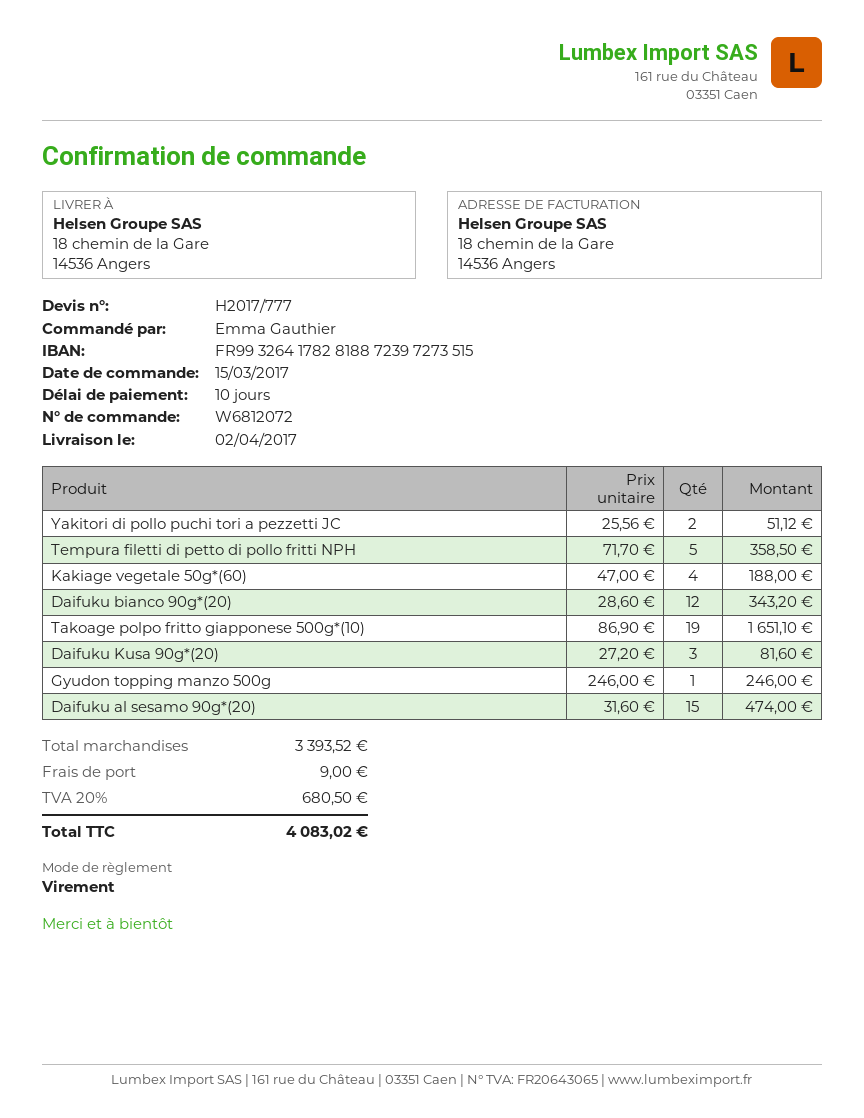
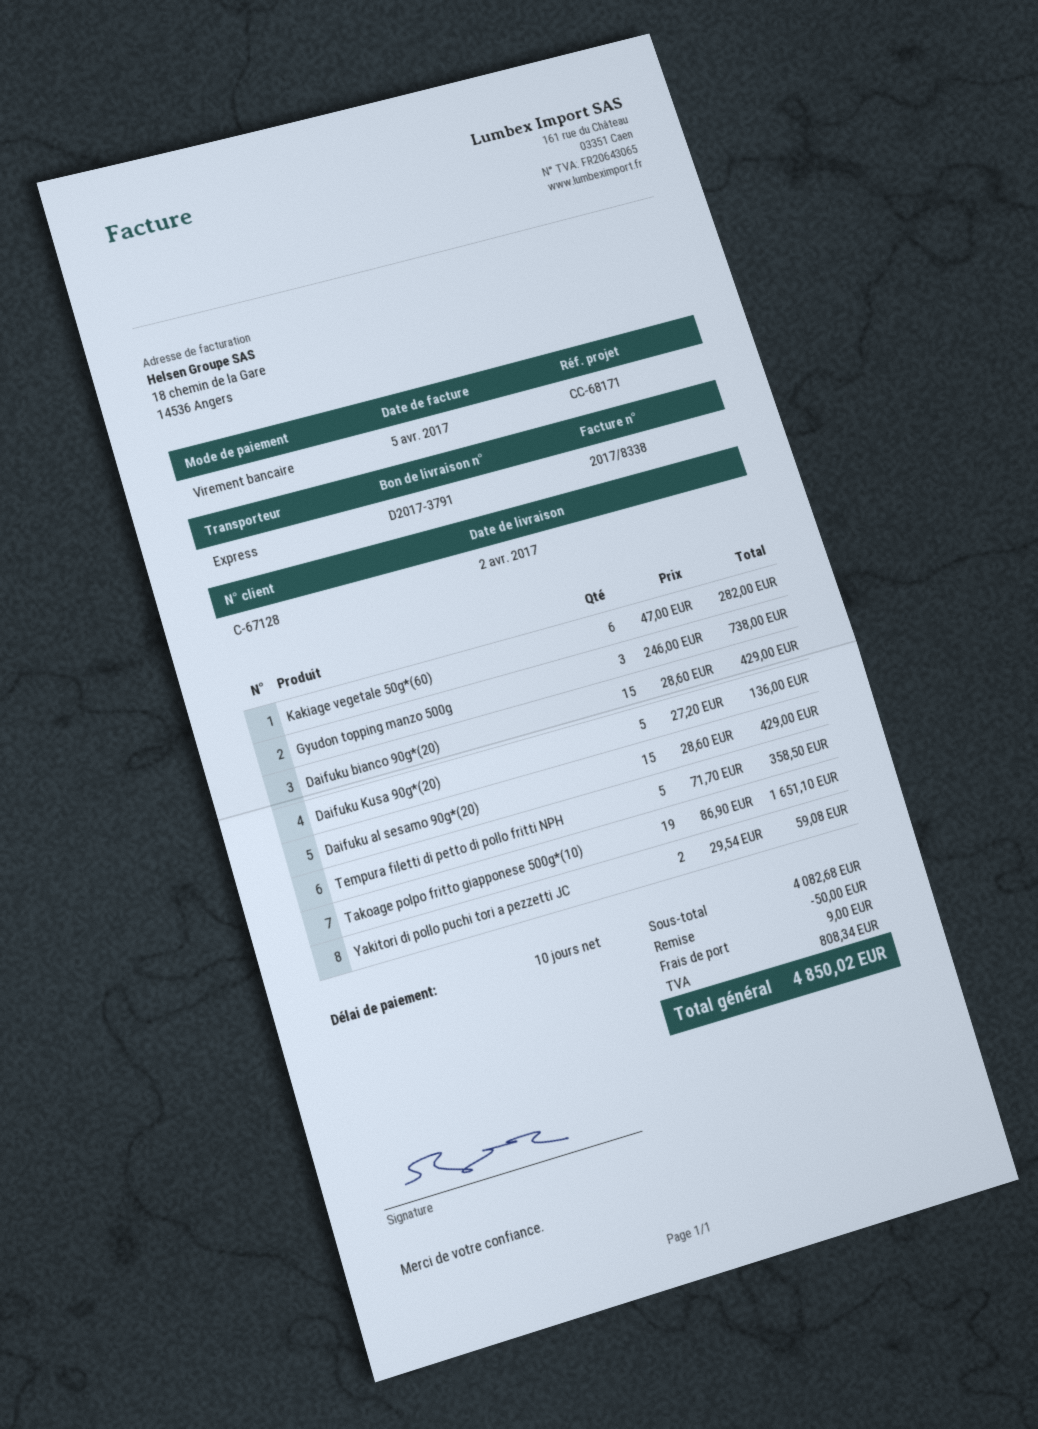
Yakitori di pollo puchi tori a pezzetti JC: 2 x 25.56 = 51.12 -> 2 x 29.54 = 59.08
Kakiage vegetale 50g*(60): 4 x 47.00 = 188.00 -> 6 x 47.00 = 282.00
Daifuku bianco 90g*(20): 12 x 28.60 = 343.20 -> 15 x 28.60 = 429.00
Daifuku Kusa 90g*(20): 3 x 27.20 = 81.60 -> 5 x 27.20 = 136.00
Gyudon topping manzo 500g: 1 x 246.00 = 246.00 -> 3 x 246.00 = 738.00
Daifuku al sesamo 90g*(20): 15 x 31.60 = 474.00 -> 15 x 28.60 = 429.00
subtotal: 3393.52 -> 4082.68
discount: none -> 50.00
tax: 680.50 -> 808.34
total: 4083.02 -> 4850.02

